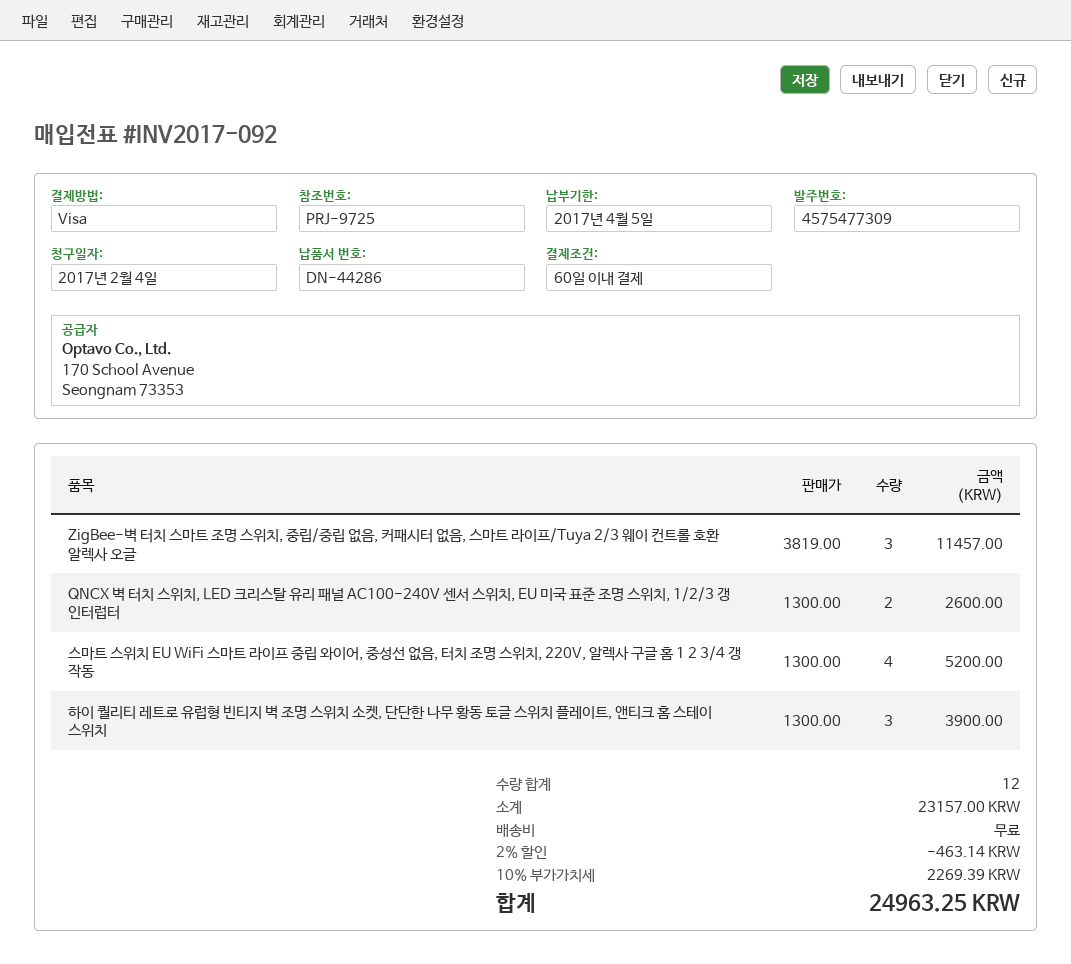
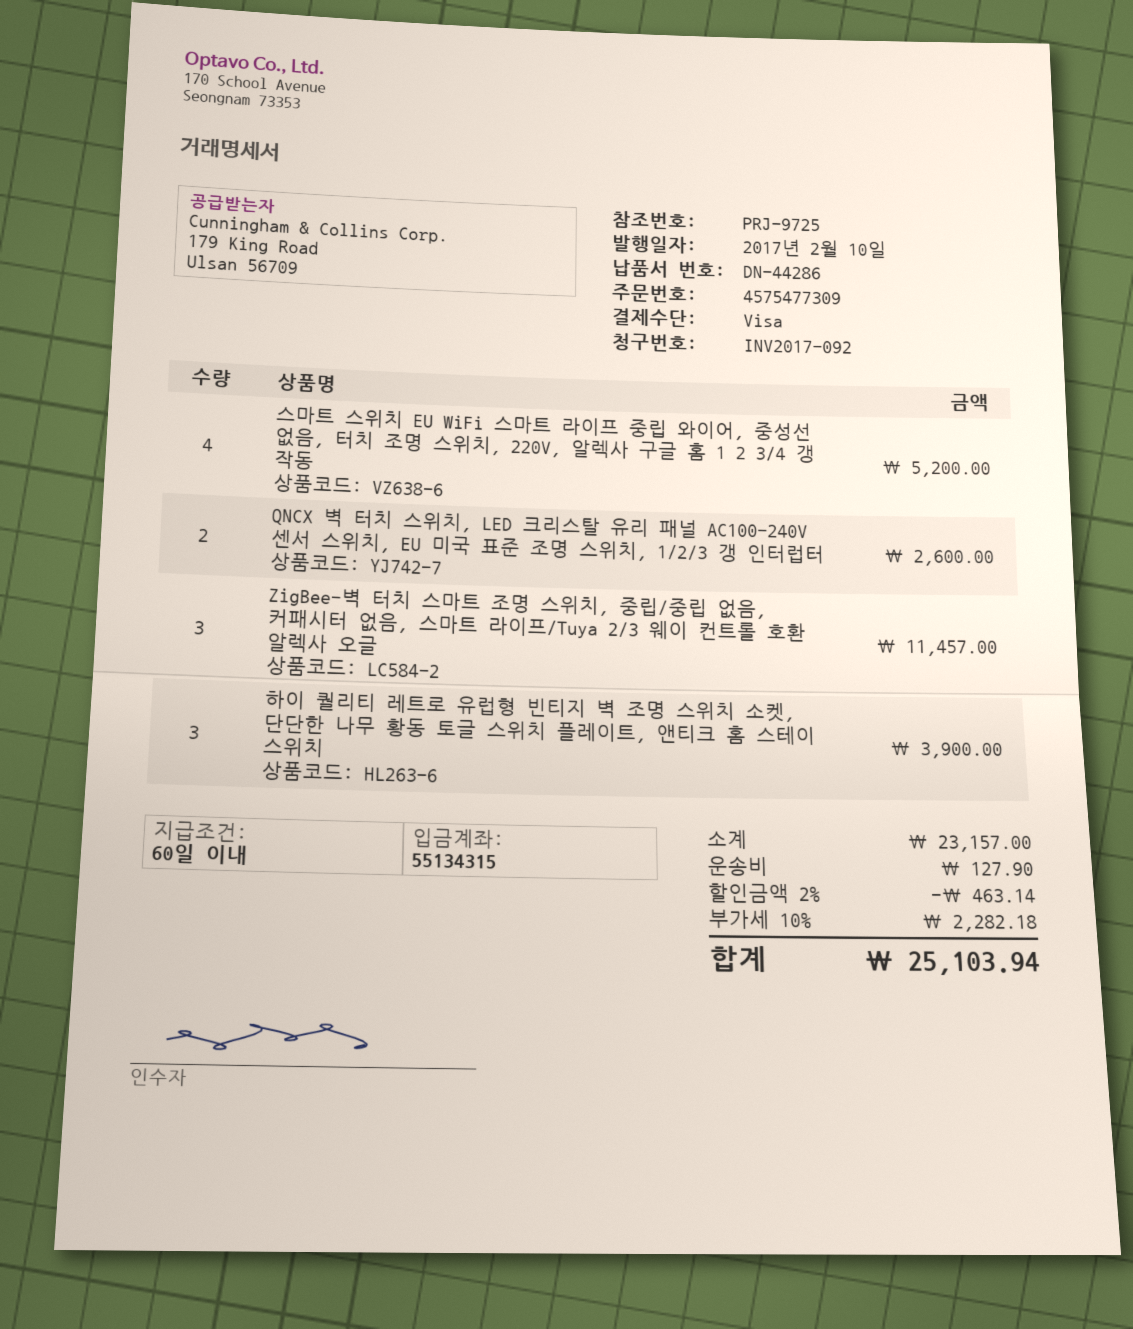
invoice date: 2017-02-04 -> 2017-02-10
shipping: 0.00 -> 127.90
tax: 10% = 2269.39 -> 10% = 2282.18
total: 24963.25 -> 25103.94

